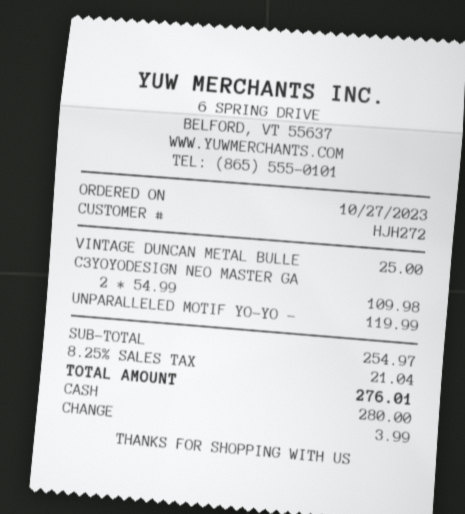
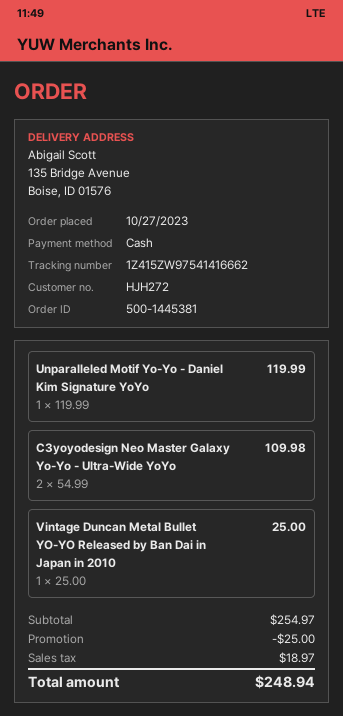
discount: none -> 25.00
tax: 21.04 -> 18.97
total: 276.01 -> 248.94

